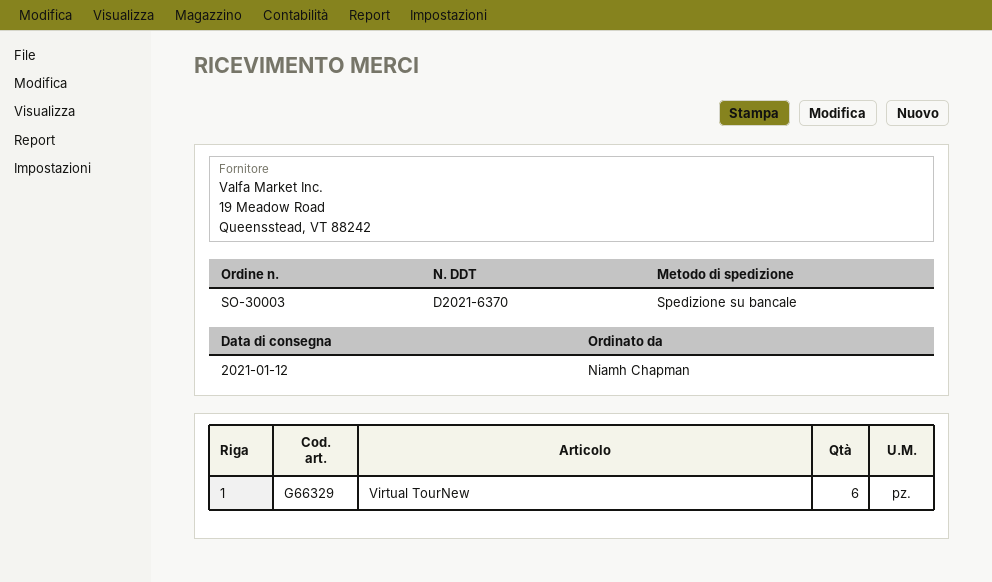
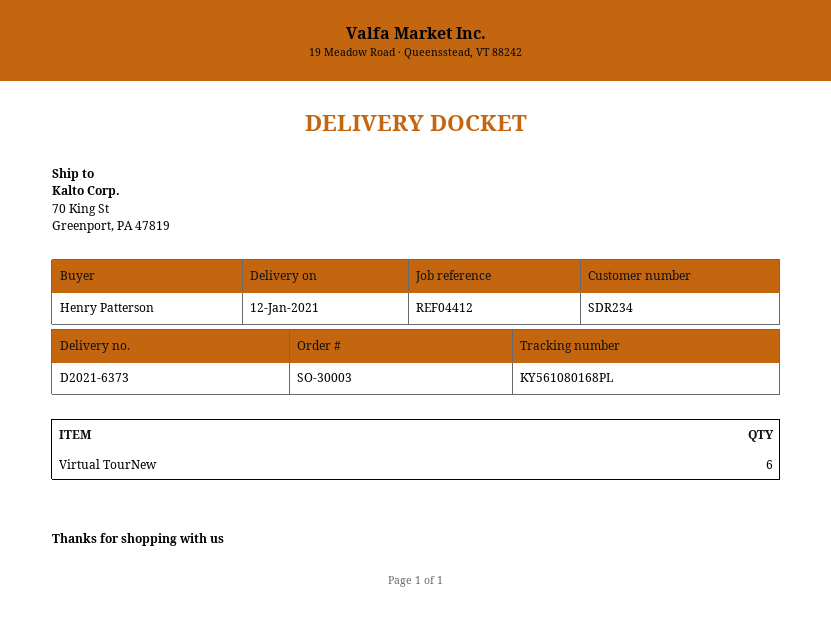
delivery note number: D2021-6370 -> D2021-6373
ordered by: Niamh Chapman -> Henry Patterson

